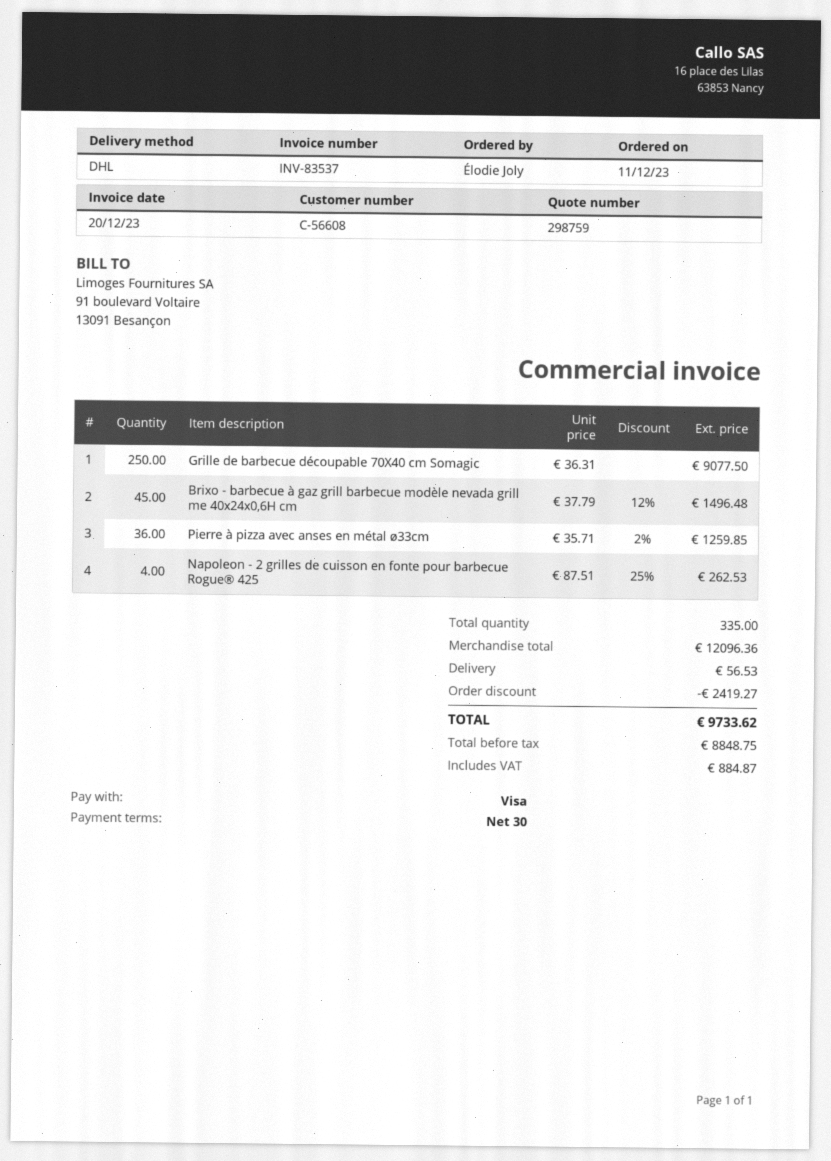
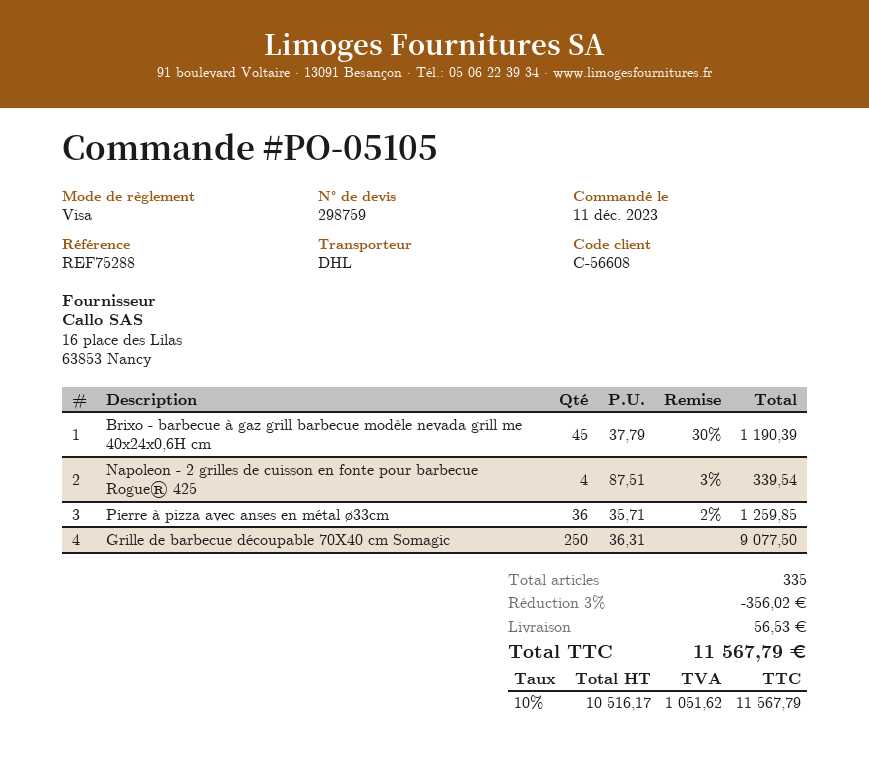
Brixo - barbecue à gaz grill barbecue modèle nevada grill me 40x24x0,6H cm: 45 x 37.79 - 12% = 1496.48 -> 45 x 37.79 - 30% = 1190.39
Napoleon - 2 grilles de cuisson en fonte pour barbecue Rogue® 425: 4 x 87.51 - 25% = 262.53 -> 4 x 87.51 - 3% = 339.54
discount: 2419.27 -> 356.02
net: 8848.75 -> 10516.17
tax: 884.87 -> 1051.62
total: 9733.62 -> 11567.79

